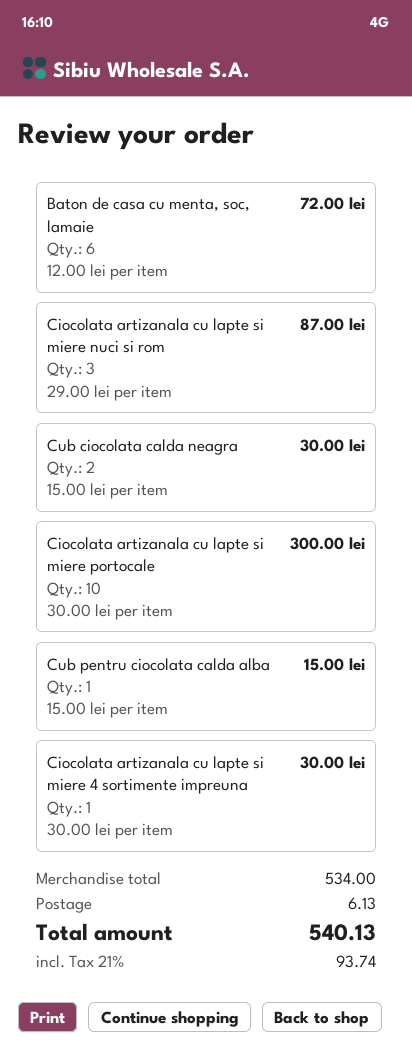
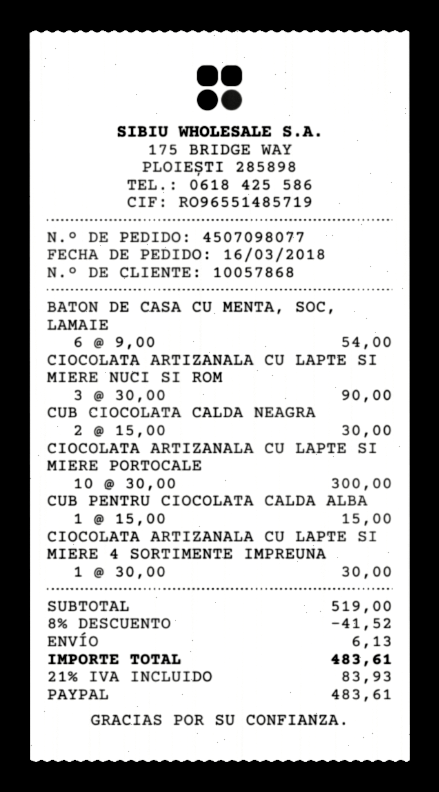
Baton de casa cu menta, soc, lamaie: 6 x 12.00 = 72.00 -> 6 x 9.00 = 54.00
Ciocolata artizanala cu lapte si miere nuci si rom: 3 x 29.00 = 87.00 -> 3 x 30.00 = 90.00
subtotal: 534.00 -> 519.00
discount: none -> 8% = 41.52
tax: 21% = 93.74 -> 21% = 83.93
total: 540.13 -> 483.61

